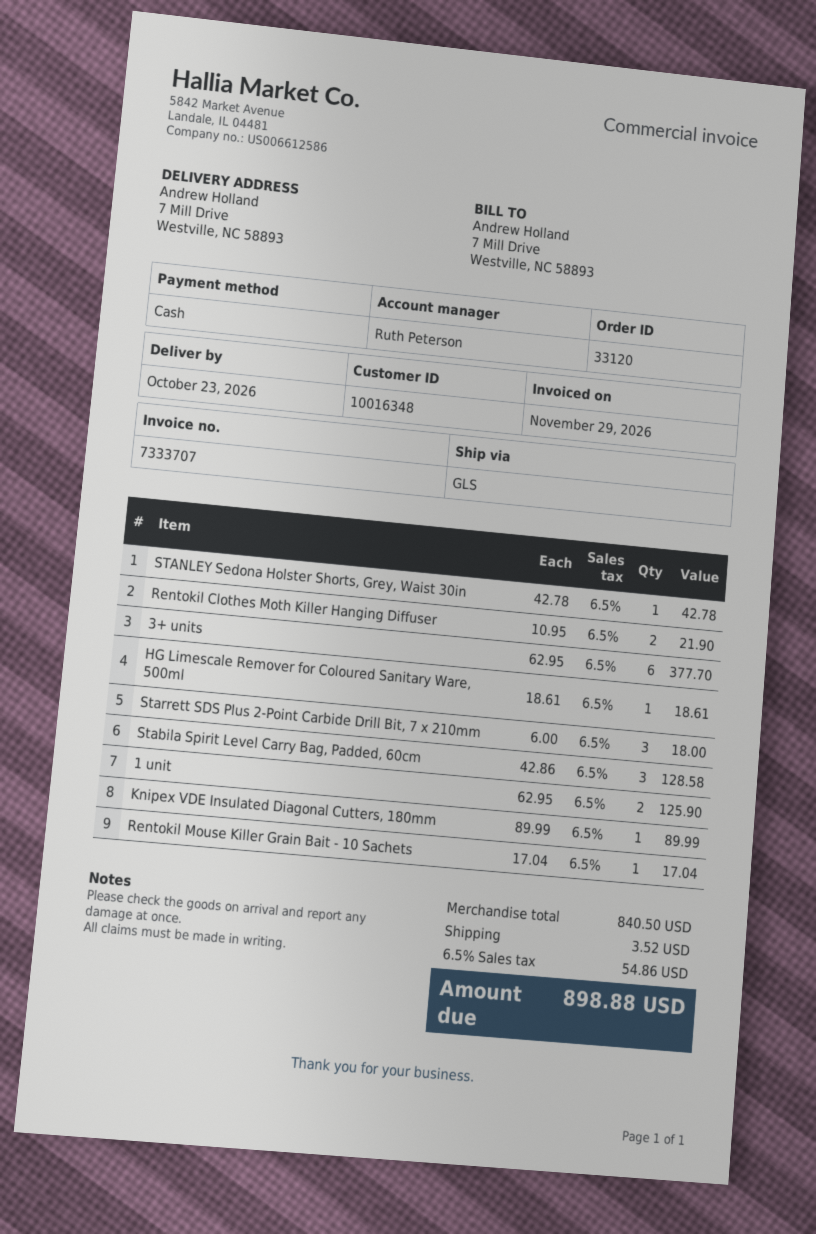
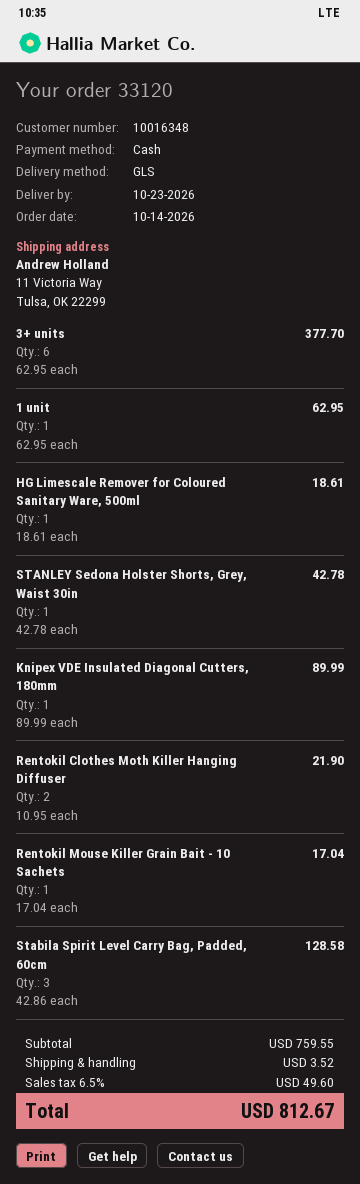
ship to: 7 Mill Drive, Westville, NC 58893 -> 11 Victoria Way, Tulsa, OK 22299
Starrett SDS Plus 2-Point Carbide Drill Bit, 7 x 210mm: 3 x 6.00 = 18.00 -> none
1 unit: 2 x 62.95 = 125.90 -> 1 x 62.95 = 62.95
subtotal: 840.50 -> 759.55
tax: 6.5% = 54.86 -> 6.5% = 49.60
total: 898.88 -> 812.67

